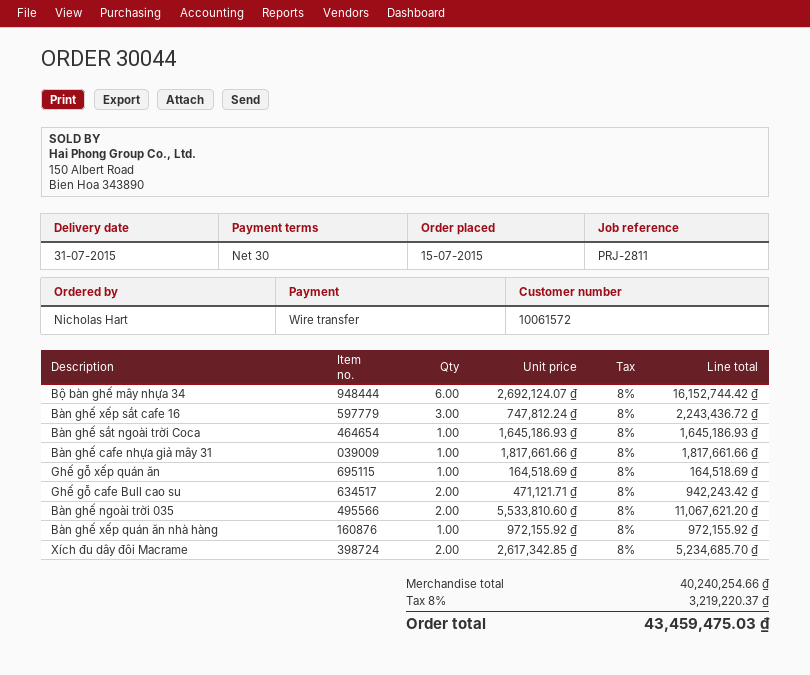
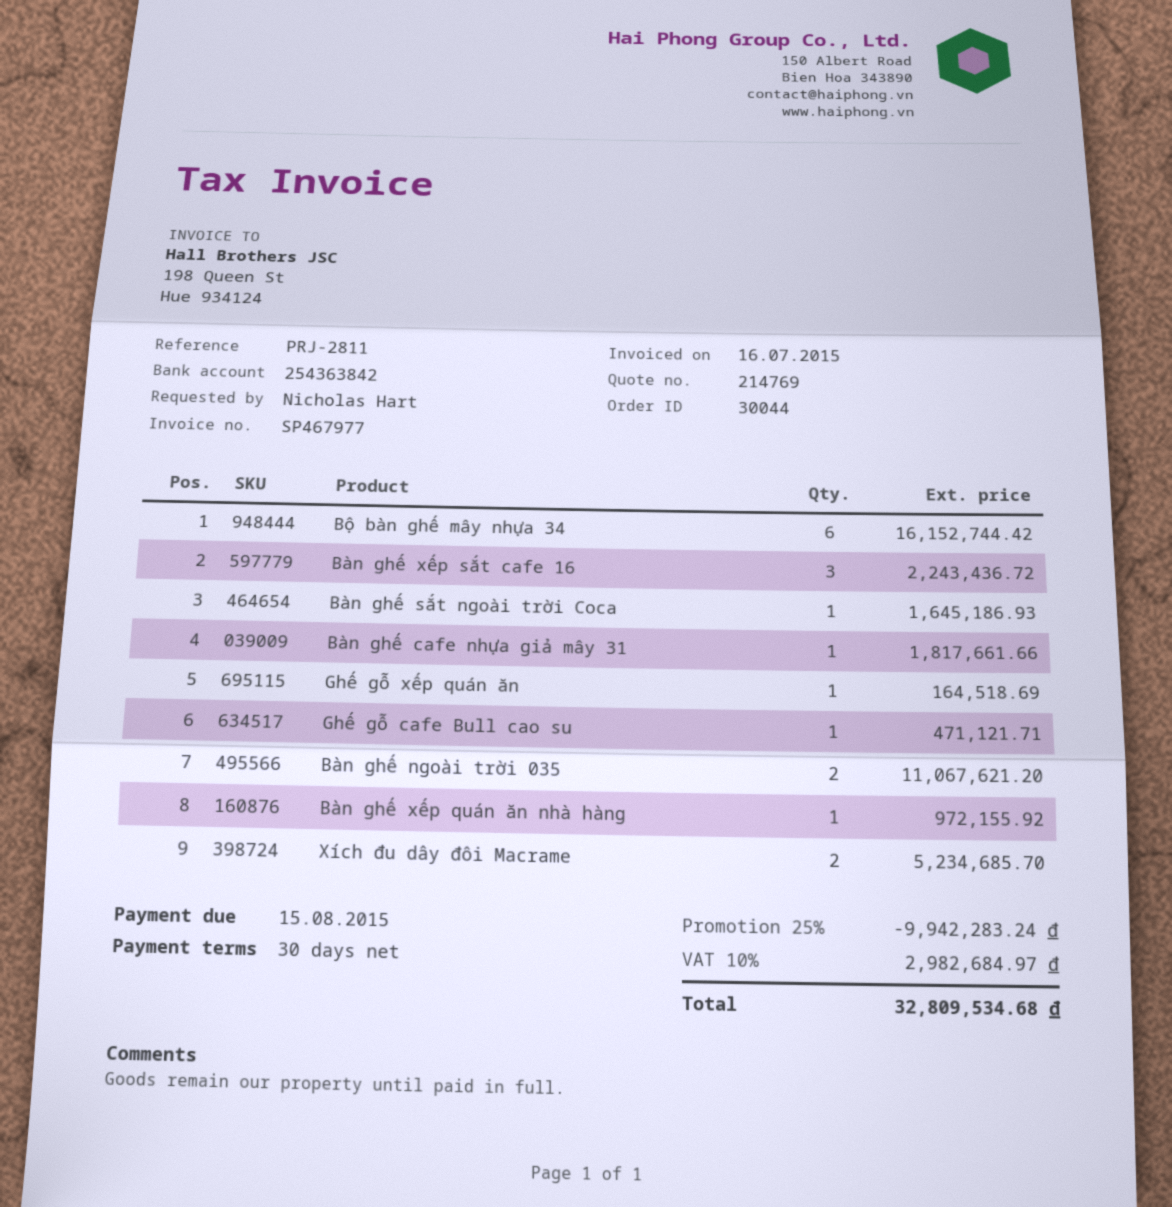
Ghế gỗ cafe Bull cao su: 2 for 942243.42 -> 1 for 471121.71
discount: none -> 25% = 9942283.24
tax: 8% = 3219220.37 -> 10% = 2982684.97
total: 43459475.03 -> 32809534.68

